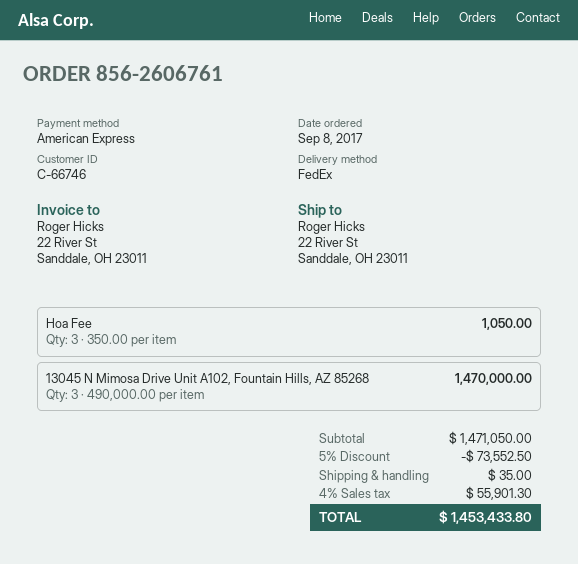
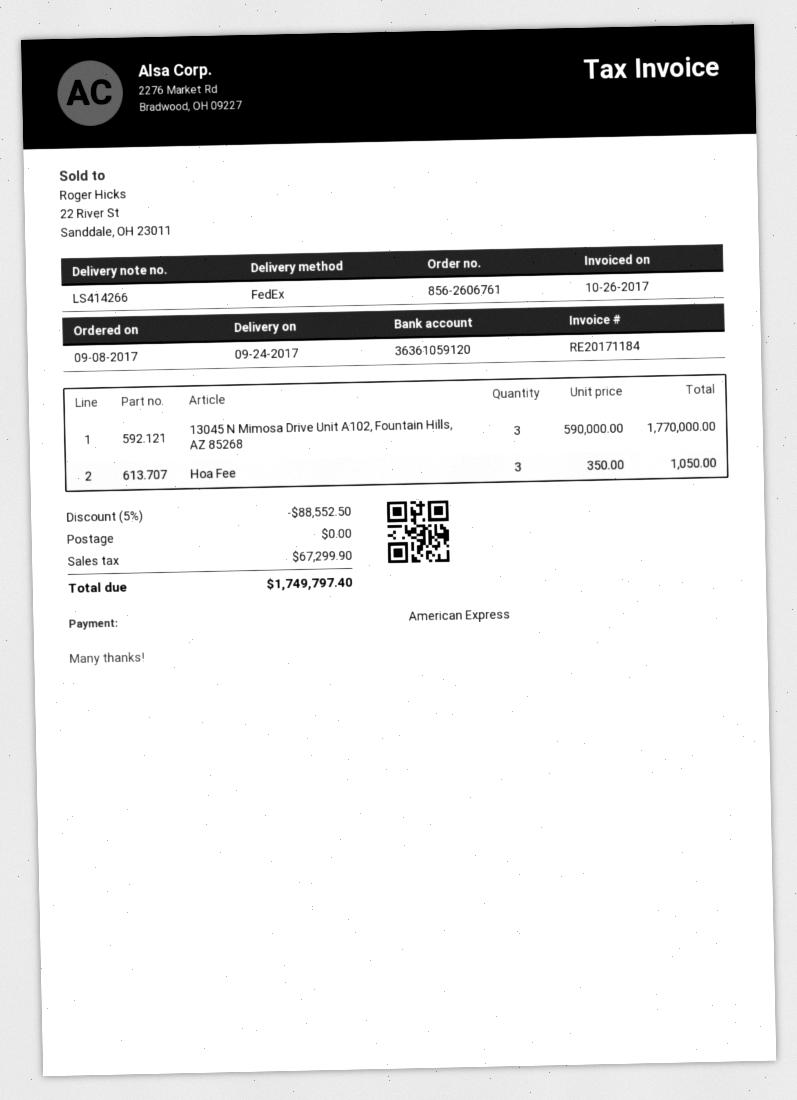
13045 N Mimosa Drive Unit A102, Fountain Hills, AZ 85268: 3 x 490000.00 = 1470000.00 -> 3 x 590000.00 = 1770000.00
discount: 5% = 73552.50 -> 5% = 88552.50
shipping: 35.00 -> 0.00
tax: 55901.30 -> 67299.90
total: 1453433.80 -> 1749797.40

